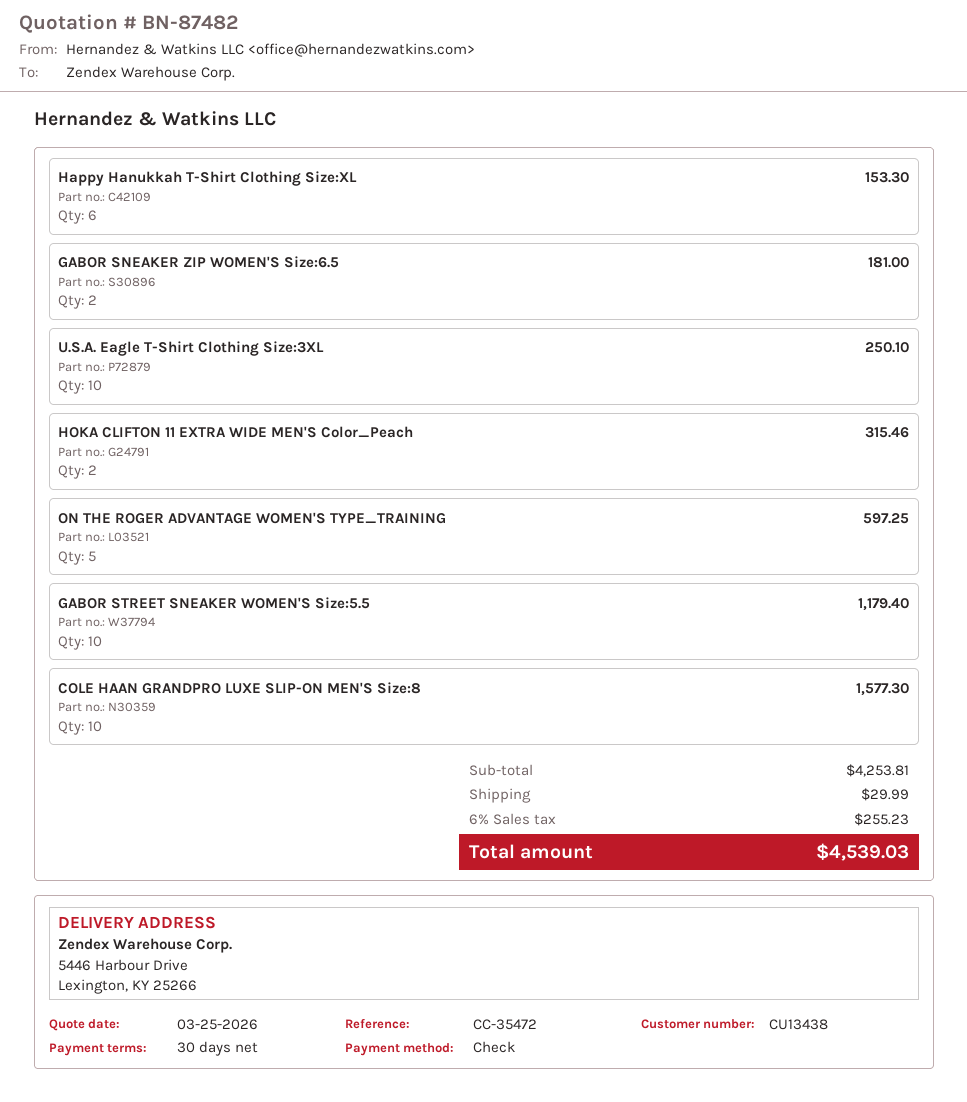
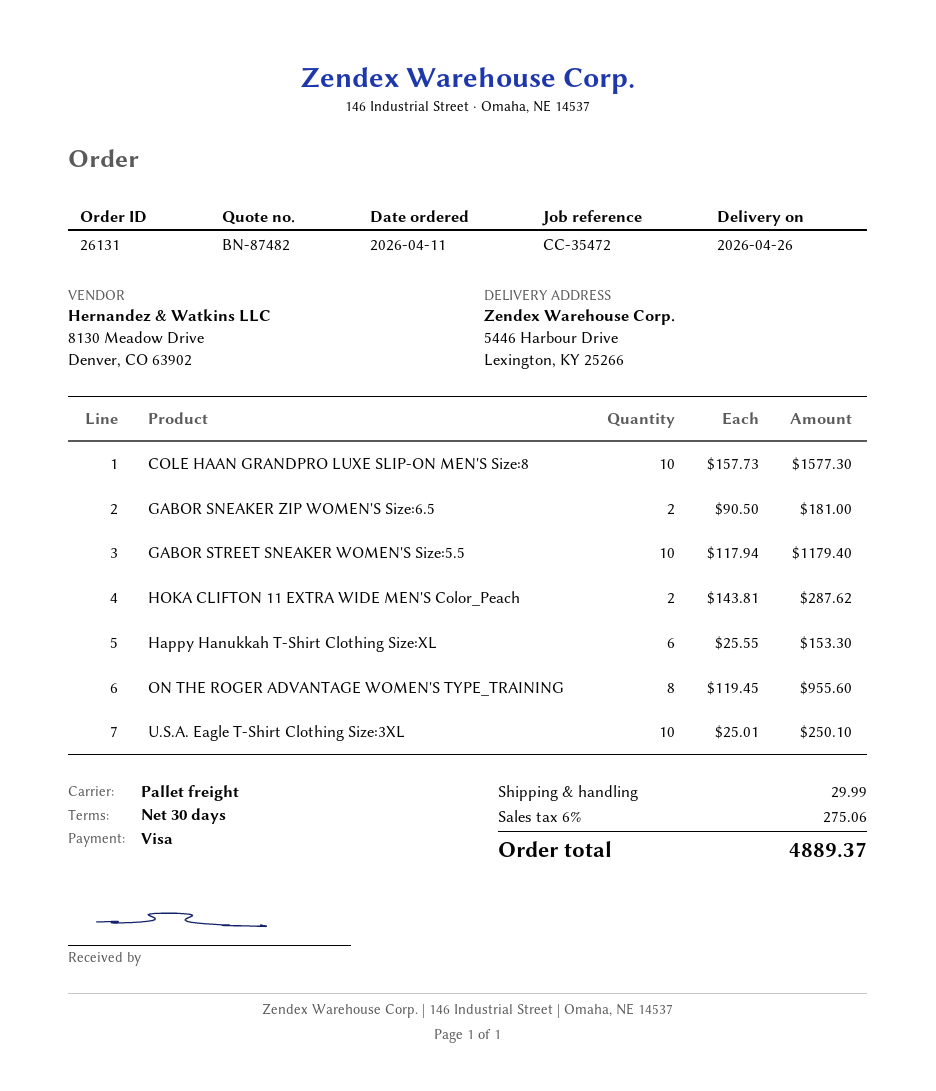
payment method: cheque -> Visa
HOKA CLIFTON 11 EXTRA WIDE MEN'S Color_Peach: 2 for 315.46 -> 2 for 287.62
ON THE ROGER ADVANTAGE WOMEN'S TYPE_TRAINING: 5 for 597.25 -> 8 for 955.60
tax: 6% = 255.23 -> 6% = 275.06
total: 4539.03 -> 4889.37

